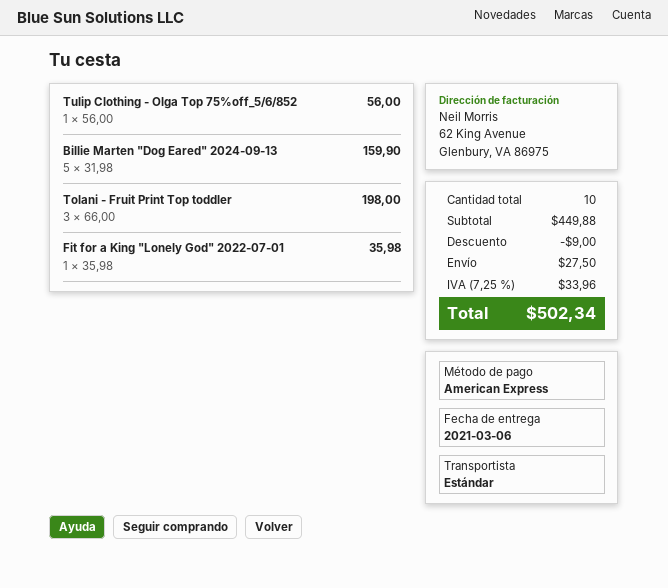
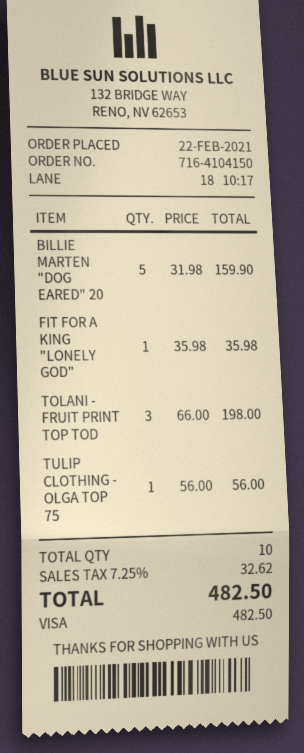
payment method: American Express -> Visa
discount: 9.00 -> none
shipping: 27.50 -> none
tax: 7.25% = 33.96 -> 7.25% = 32.62
total: 502.34 -> 482.50

